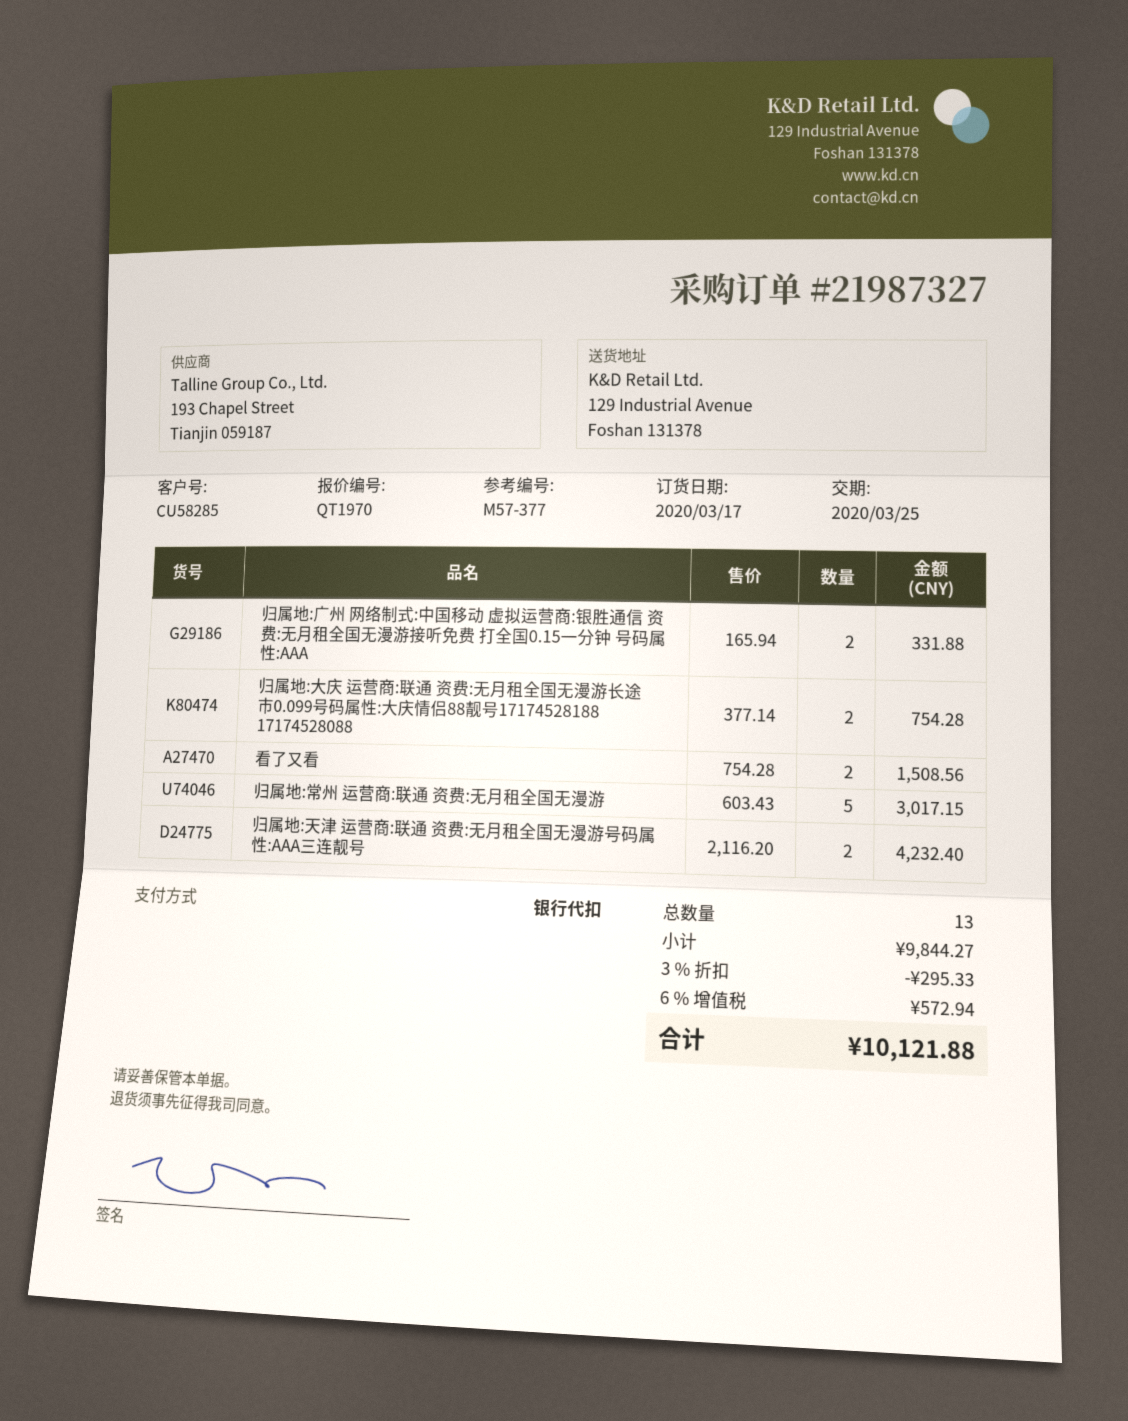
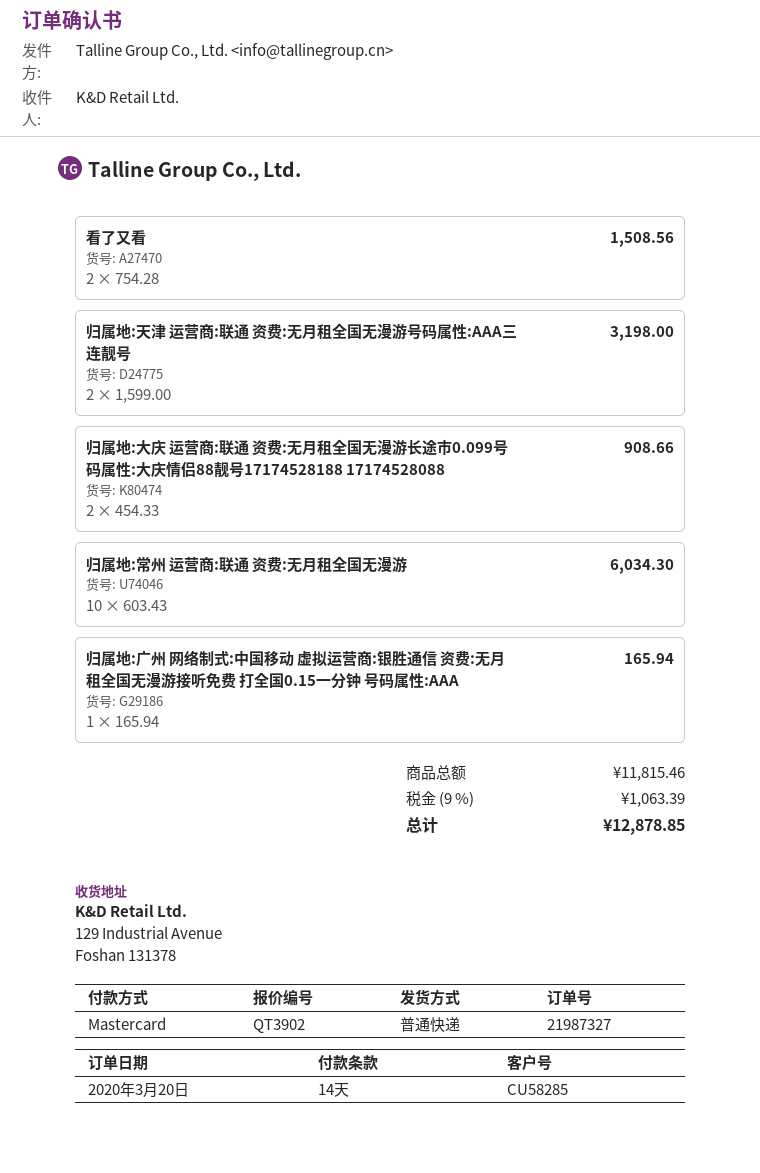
quote number: QT1970 -> QT3902
order date: 2020-03-17 -> 2020-03-20
payment method: direct debit -> Mastercard
归属地:广州 网络制式:中国移动 虚拟运营商:银胜通信 资费:无月租全国无漫游接听免费 打全国0.15一分钟 号码属性:AAA: 2 x 165.94 = 331.88 -> 1 x 165.94 = 165.94
归属地:大庆 运营商:联通 资费:无月租全国无漫游长途市0.099号码属性:大庆情侣88靓号17174528188 17174528088: 2 x 377.14 = 754.28 -> 2 x 454.33 = 908.66
归属地:常州 运营商:联通 资费:无月租全国无漫游: 5 x 603.43 = 3017.15 -> 10 x 603.43 = 6034.30
归属地:天津 运营商:联通 资费:无月租全国无漫游号码属性:AAA三连靓号: 2 x 2116.20 = 4232.40 -> 2 x 1599.00 = 3198.00
subtotal: 9844.27 -> 11815.46
discount: 3% = 295.33 -> none
tax: 6% = 572.94 -> 9% = 1063.39
total: 10121.88 -> 12878.85

